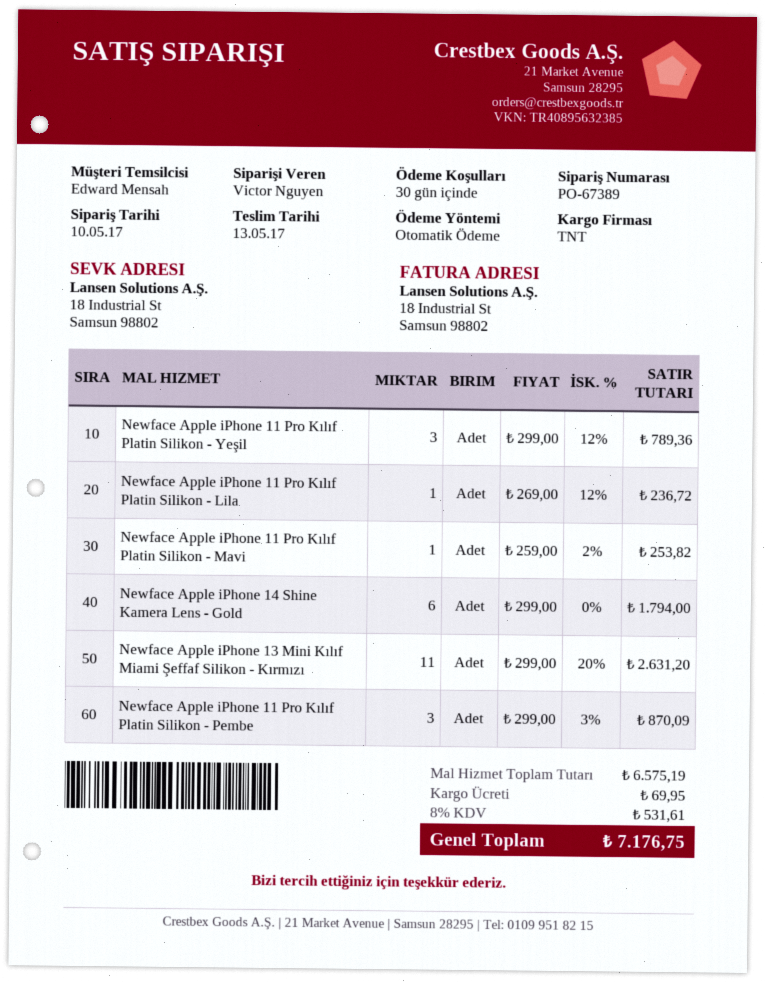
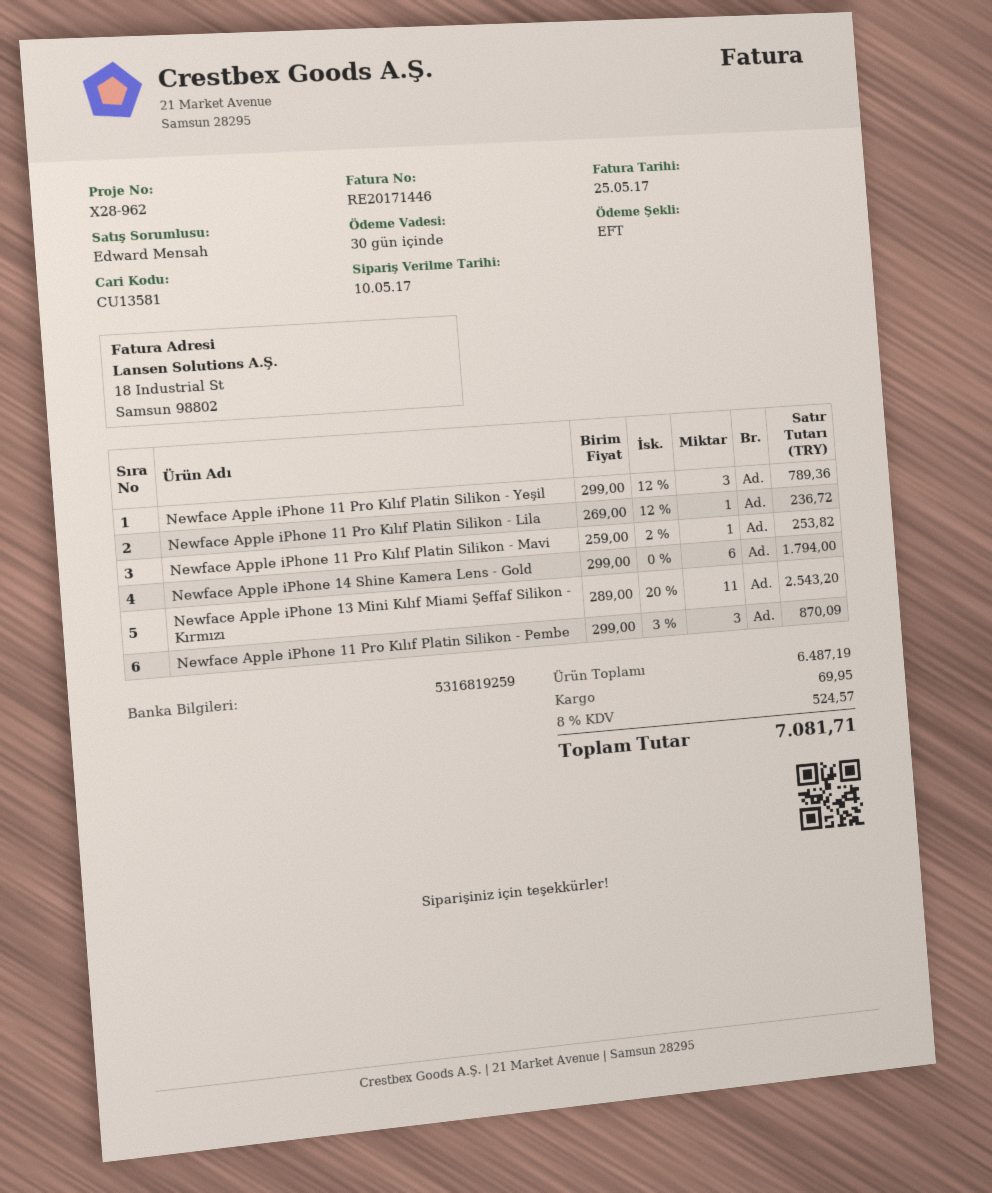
payment method: direct debit -> bank transfer
Newface Apple iPhone 13 Mini Kılıf Miami Şeffaf Silikon - Kırmızı: 11 x 299.00 - 20% = 2631.20 -> 11 x 289.00 - 20% = 2543.20
subtotal: 6575.19 -> 6487.19
tax: 8% = 531.61 -> 8% = 524.57
total: 7176.75 -> 7081.71

